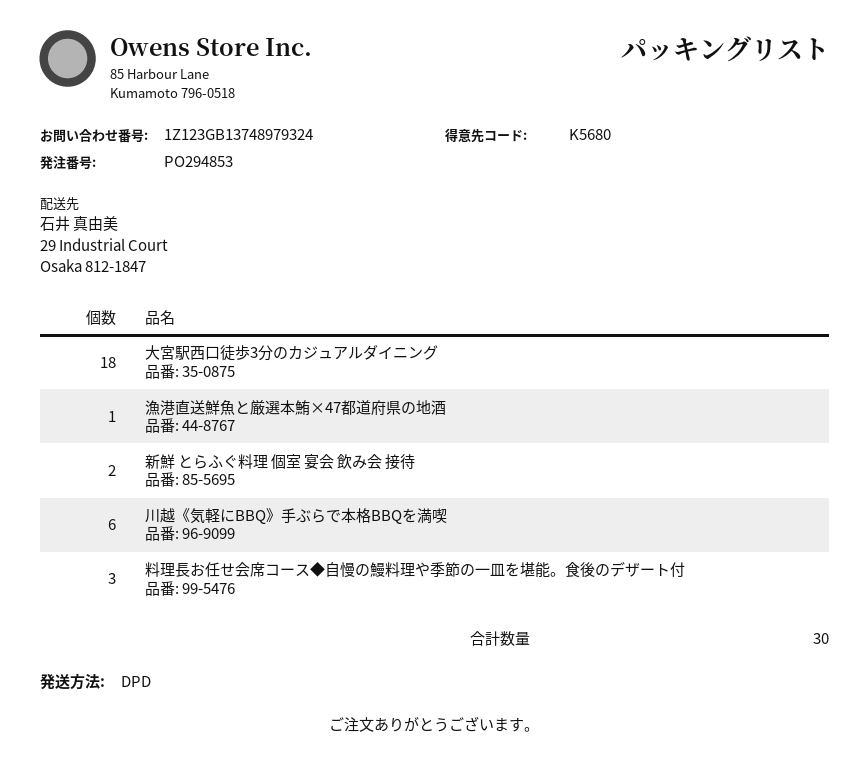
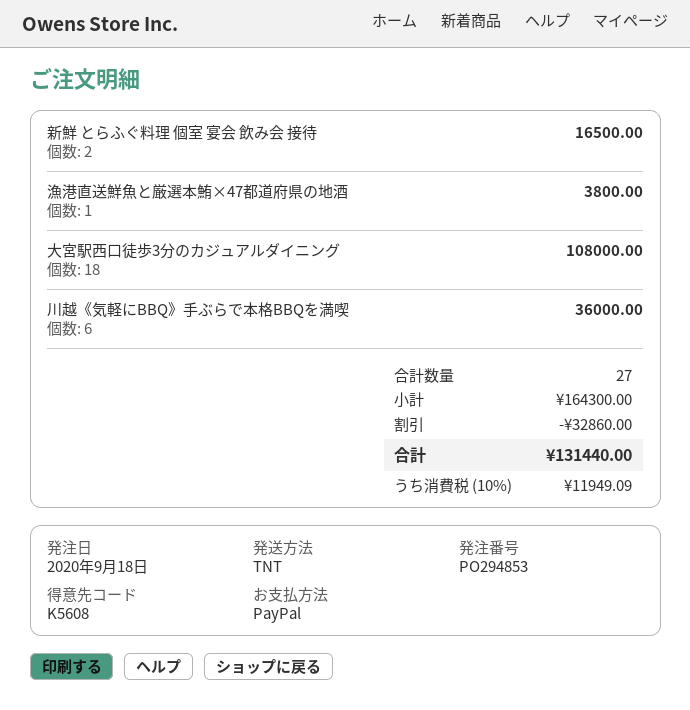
customer number: K5680 -> K5608
shipping method: DPD -> TNT
料理長お任せ会席コース◆自慢の鰻料理や季節の一皿を堪能。食後のデザート付: 3 -> none
total quantity: 30 -> 27

